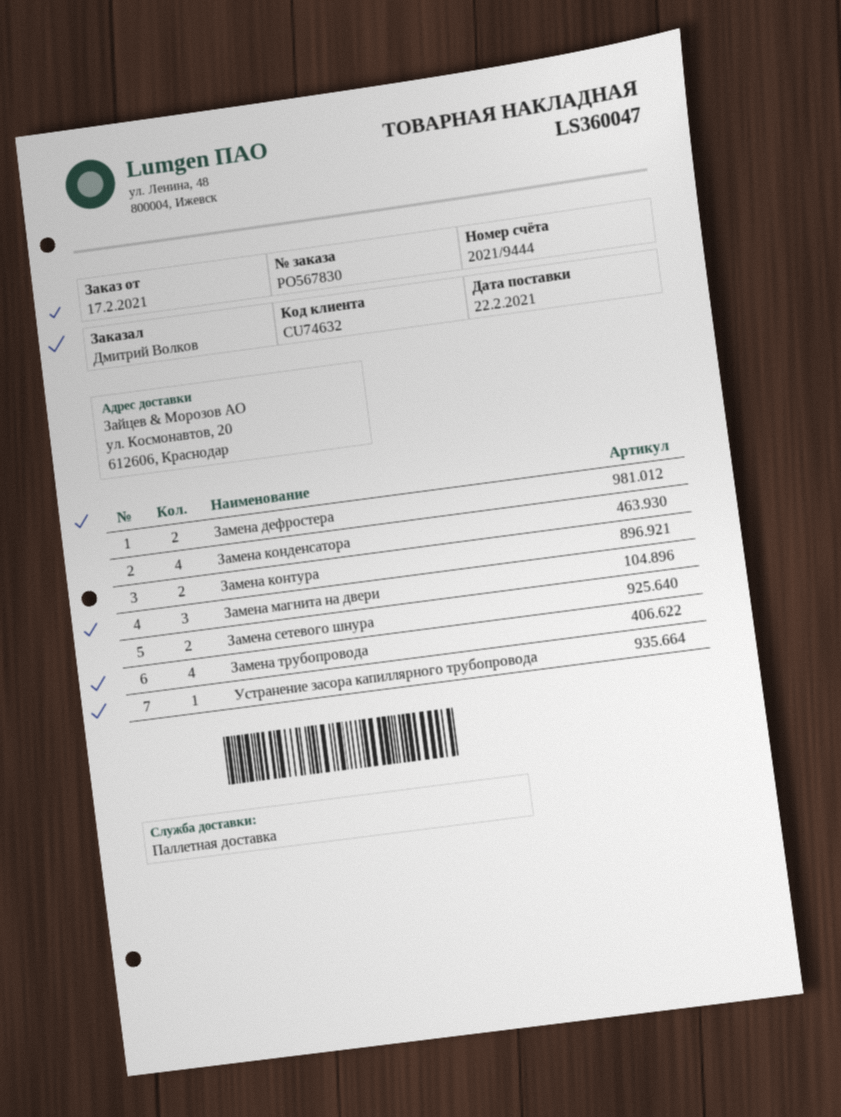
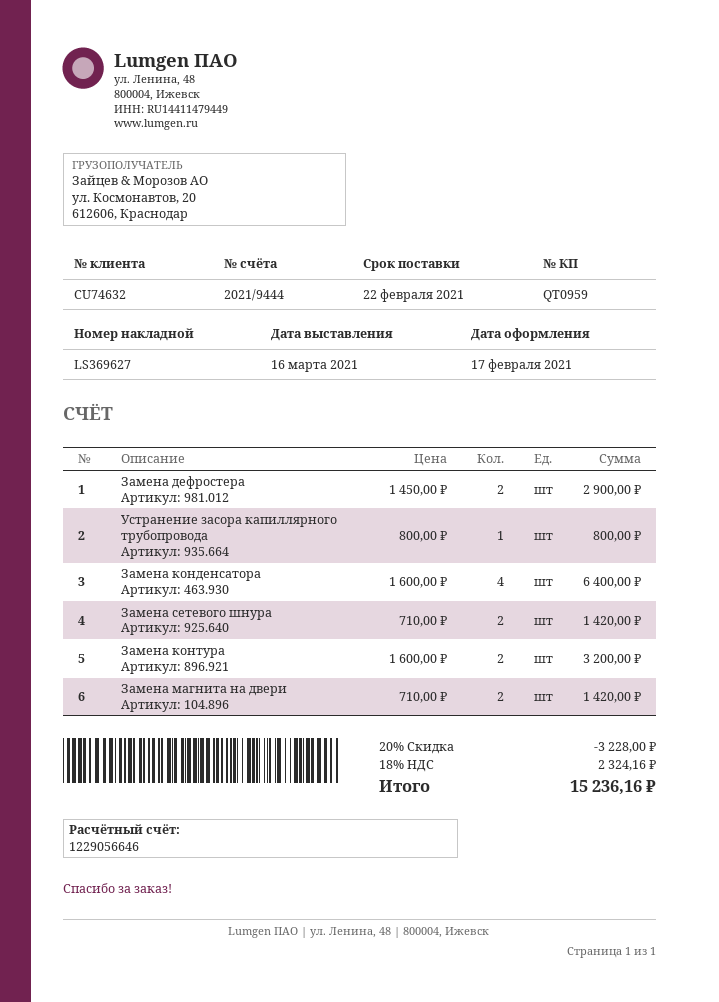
delivery note number: LS360047 -> LS369627
Замена магнита на двери: 3 -> 2
Замена трубопровода: 4 -> none

